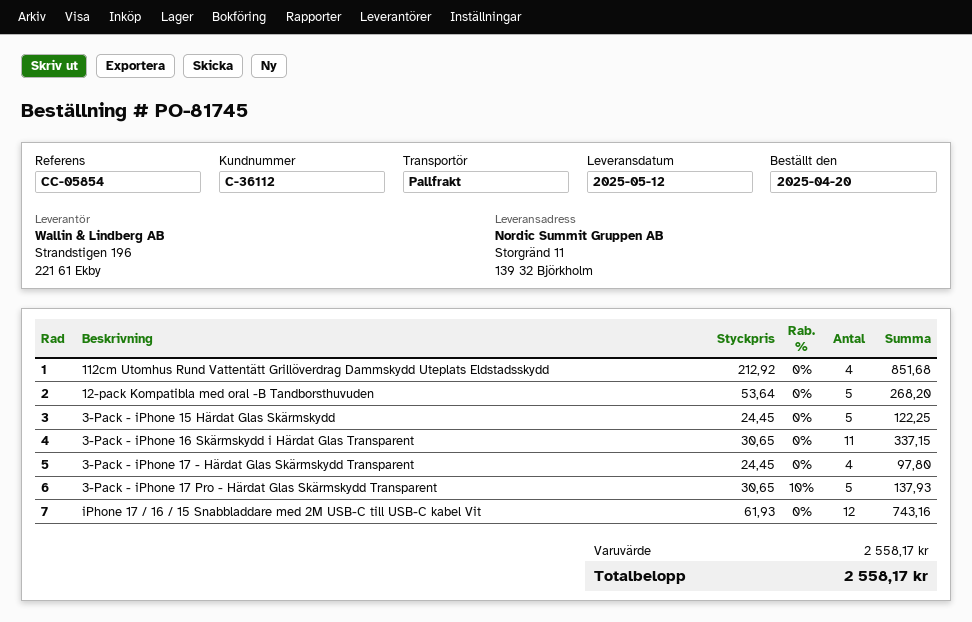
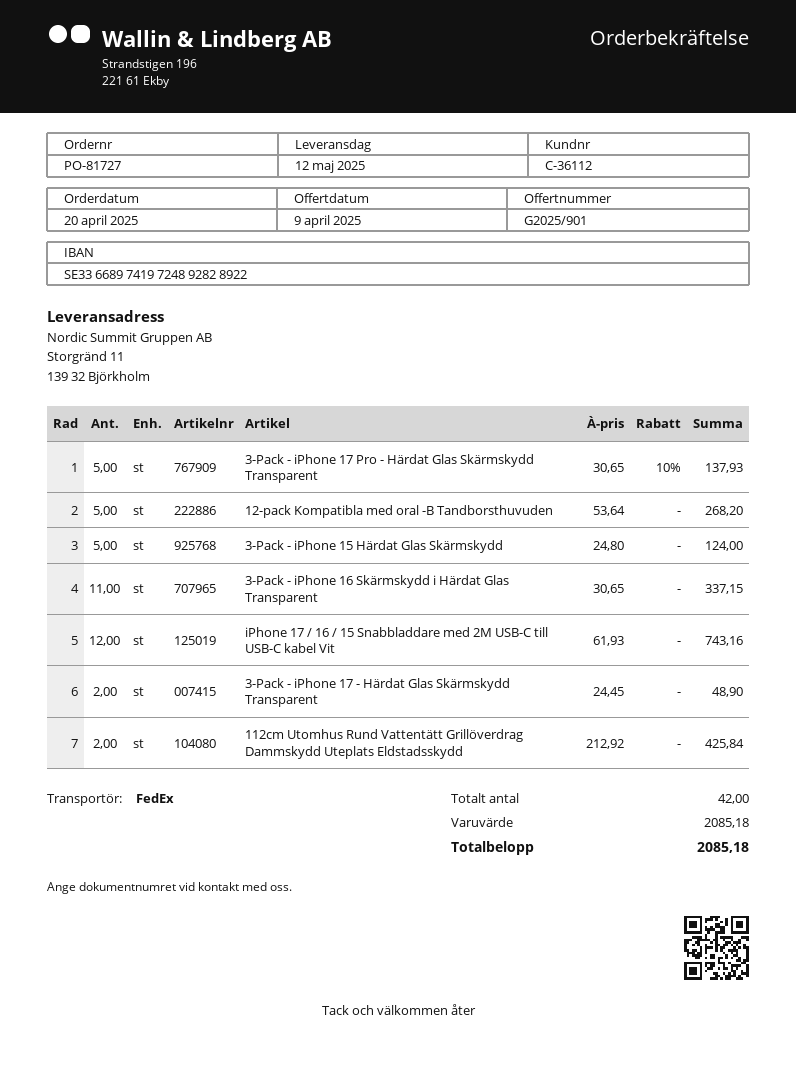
order number: PO-81745 -> PO-81727
shipping method: pallet freight -> FedEx
112cm Utomhus Rund Vattentätt Grillöverdrag Dammskydd Uteplats Eldstadsskydd: 4 x 212.92 = 851.68 -> 2 x 212.92 = 425.84
3-Pack - iPhone 15 Härdat Glas Skärmskydd: 5 x 24.45 = 122.25 -> 5 x 24.80 = 124.00
3-Pack - iPhone 17 - Härdat Glas Skärmskydd Transparent: 4 x 24.45 = 97.80 -> 2 x 24.45 = 48.90
subtotal: 2558.17 -> 2085.18
total: 2558.17 -> 2085.18

